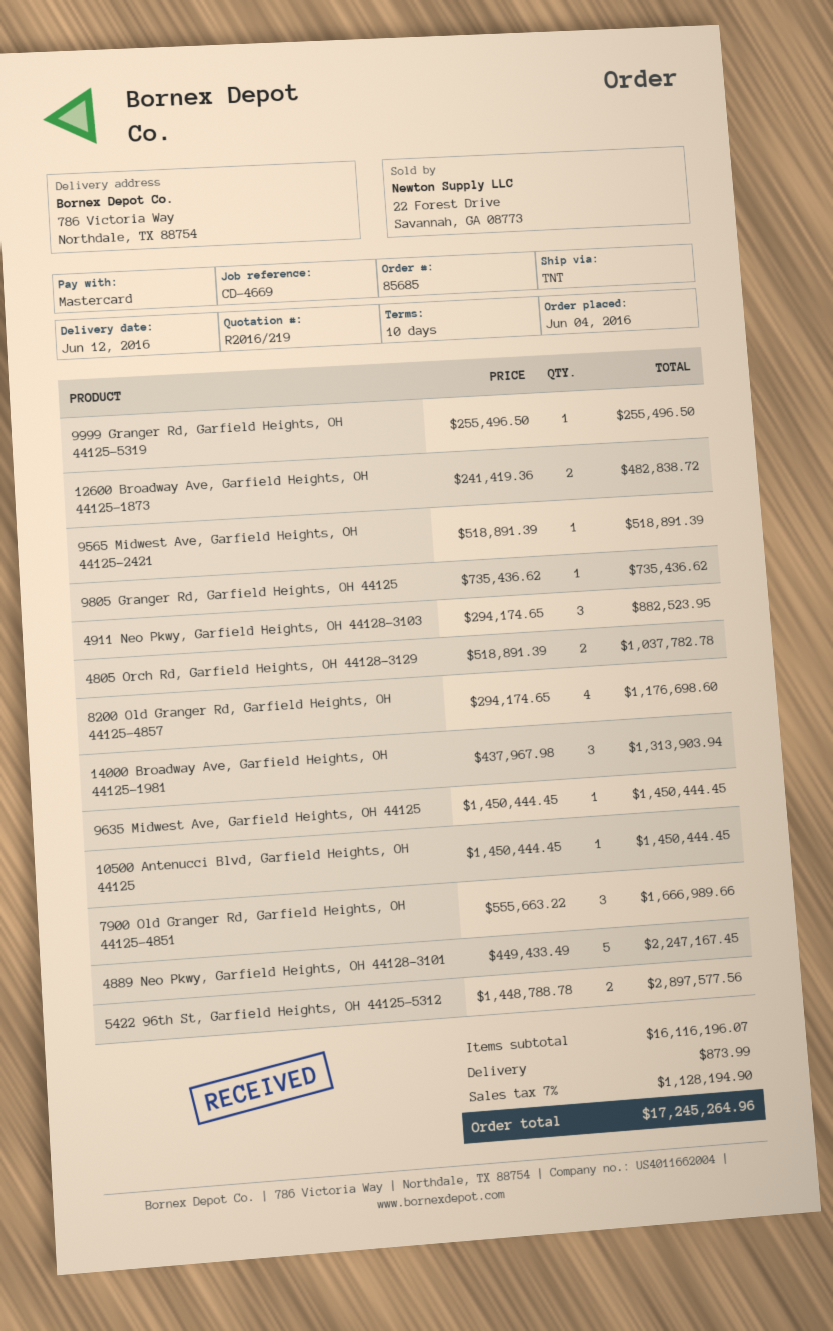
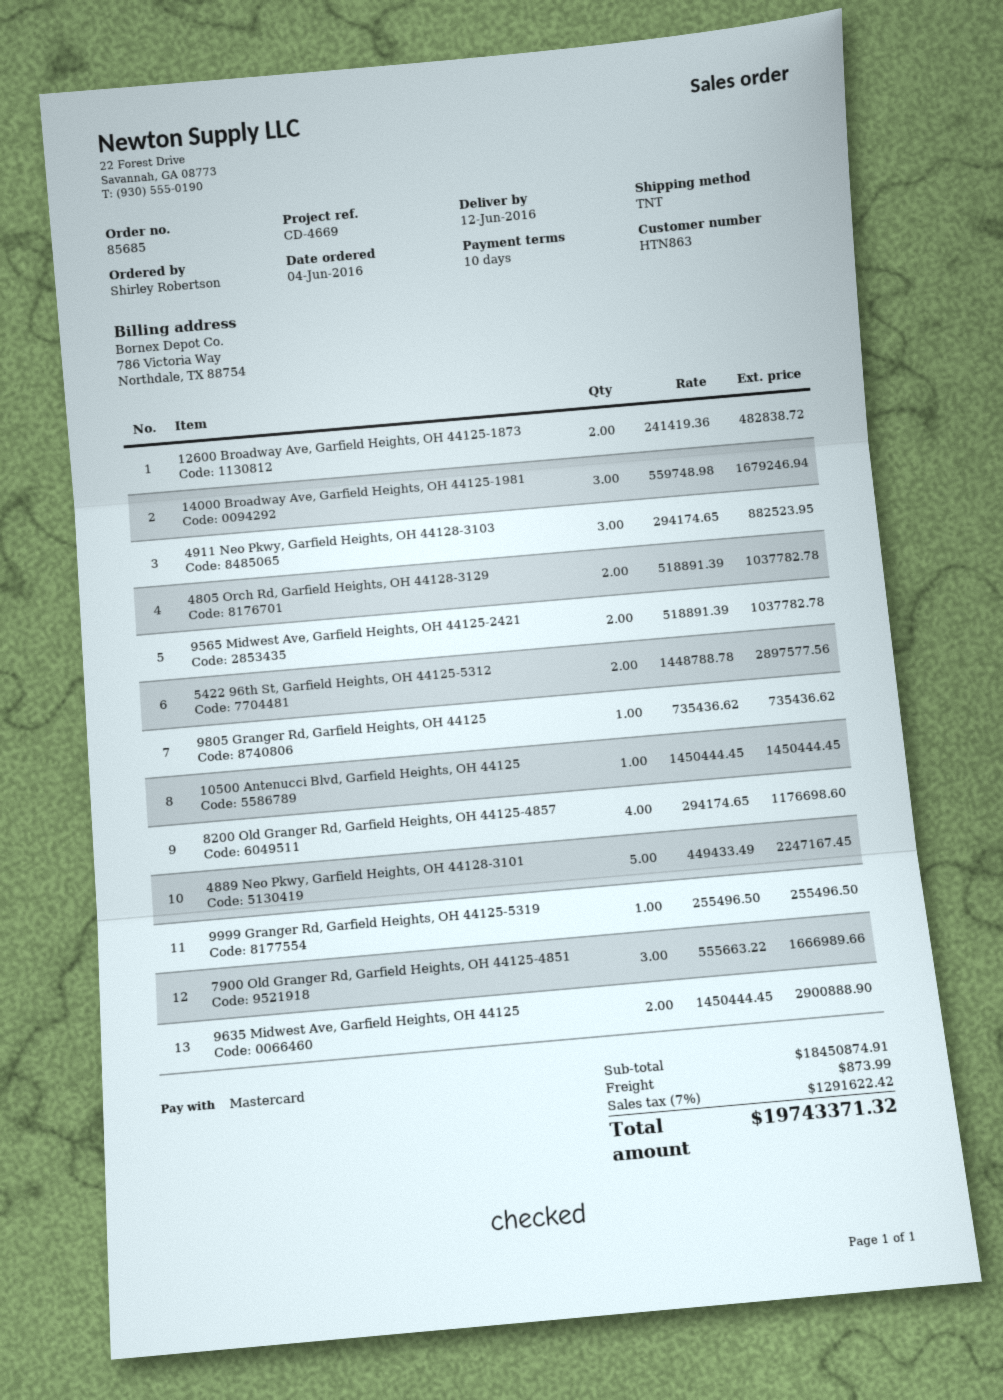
9565 Midwest Ave, Garfield Heights, OH 44125-2421: 1 x 518891.39 = 518891.39 -> 2 x 518891.39 = 1037782.78
14000 Broadway Ave, Garfield Heights, OH 44125-1981: 3 x 437967.98 = 1313903.94 -> 3 x 559748.98 = 1679246.94
9635 Midwest Ave, Garfield Heights, OH 44125: 1 x 1450444.45 = 1450444.45 -> 2 x 1450444.45 = 2900888.90
subtotal: 16116196.07 -> 18450874.91
tax: 7% = 1128194.90 -> 7% = 1291622.42
total: 17245264.96 -> 19743371.32

